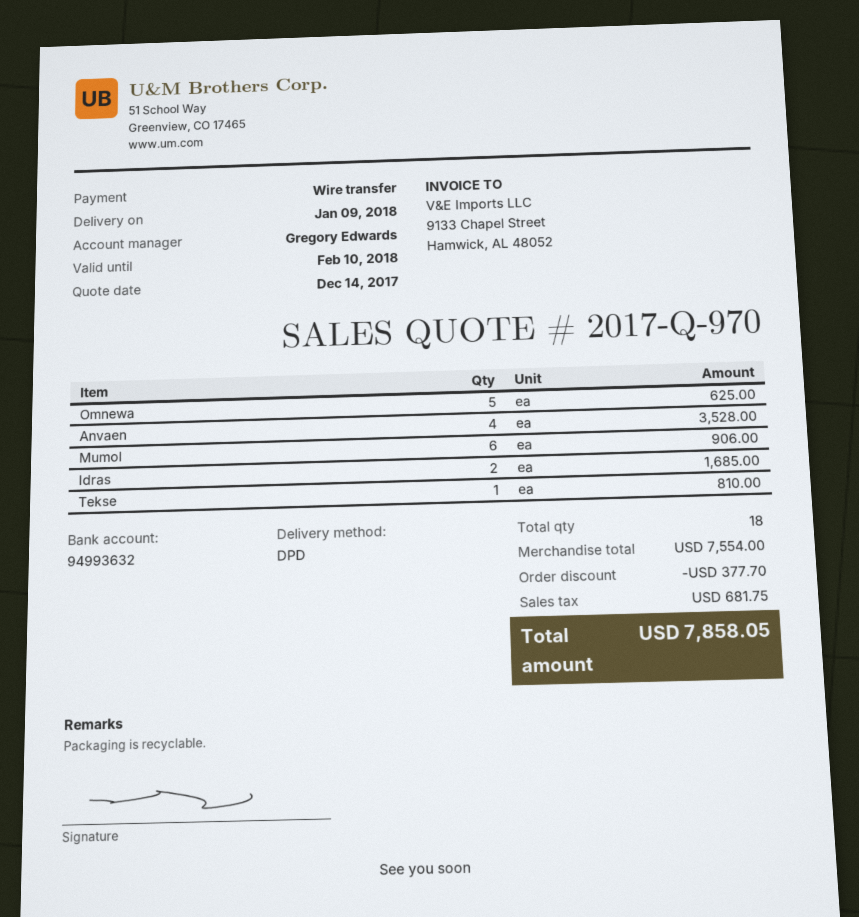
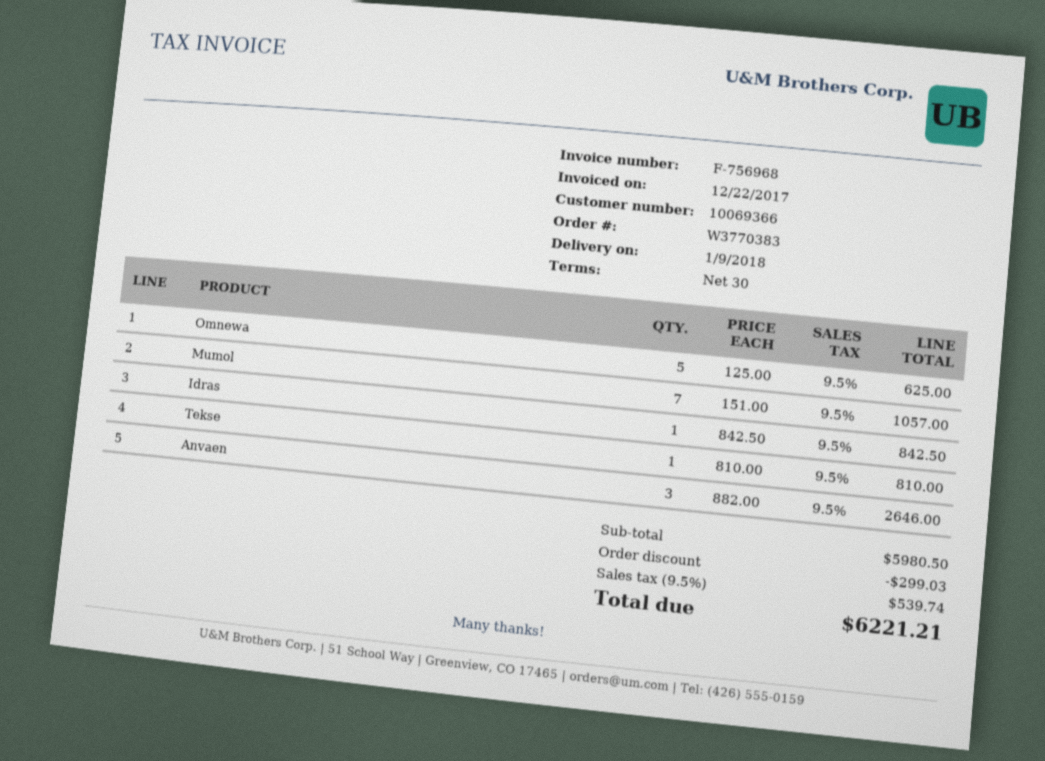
Anvaen: 4 for 3528.00 -> 3 for 2646.00
Mumol: 6 for 906.00 -> 7 for 1057.00
Idras: 2 for 1685.00 -> 1 for 842.50
subtotal: 7554.00 -> 5980.50
discount: 377.70 -> 299.03
tax: 681.75 -> 539.74
total: 7858.05 -> 6221.21

